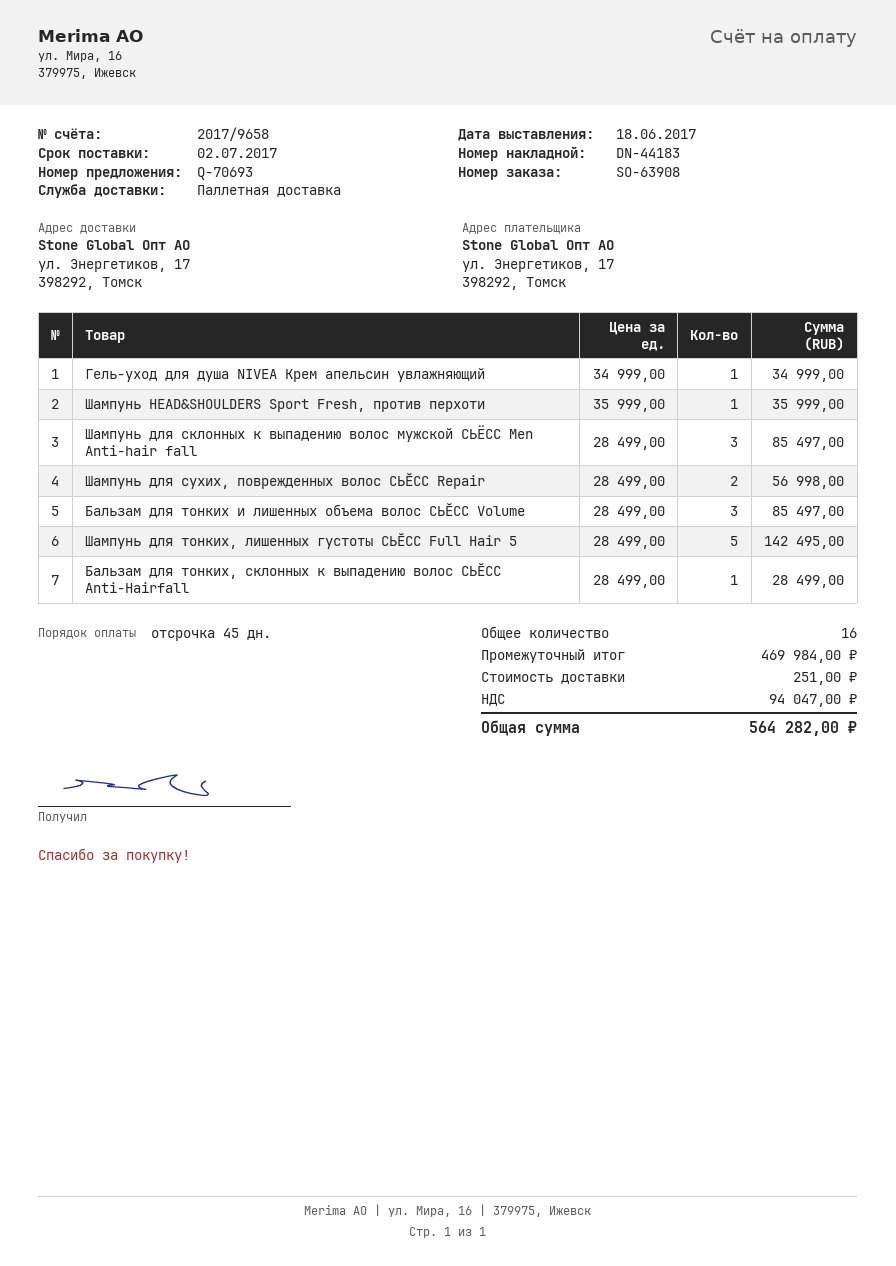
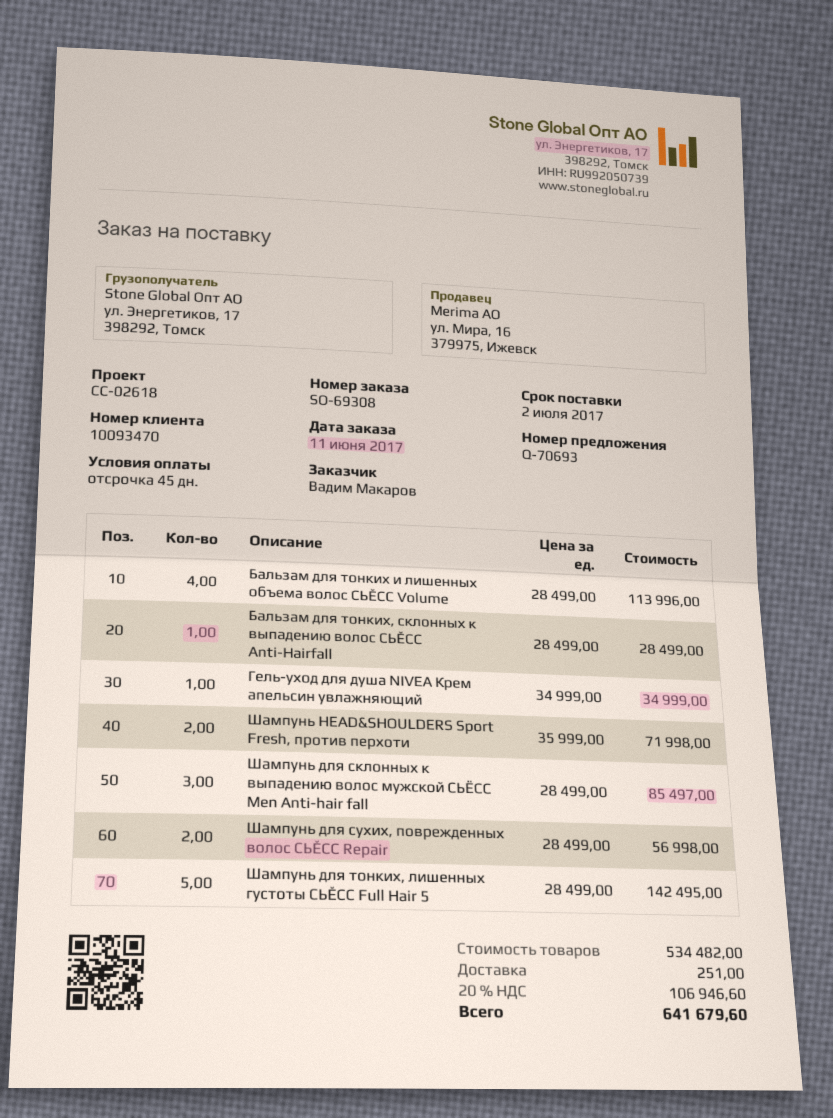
order number: SO-63908 -> SO-69308
Шампунь HEAD&SHOULDERS Sport Fresh, против перхоти: 1 x 35999.00 = 35999.00 -> 2 x 35999.00 = 71998.00
Бальзам для тонких и лишенных объема волос СЬĔСС Volume: 3 x 28499.00 = 85497.00 -> 4 x 28499.00 = 113996.00
subtotal: 469984.00 -> 534482.00
tax: 94047.00 -> 106946.60
total: 564282.00 -> 641679.60

